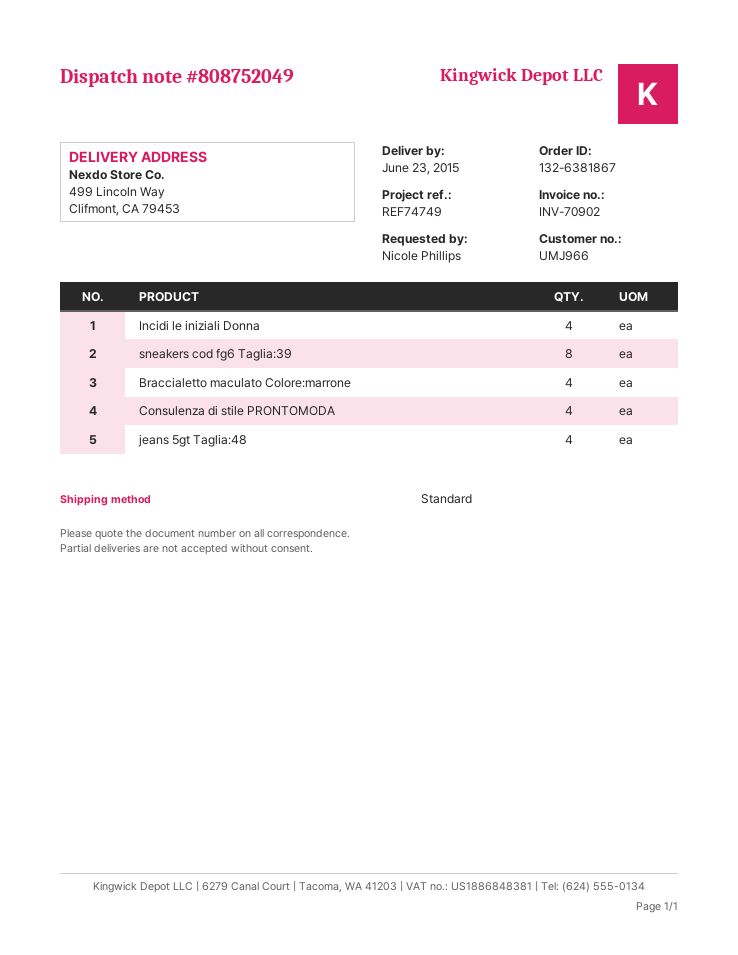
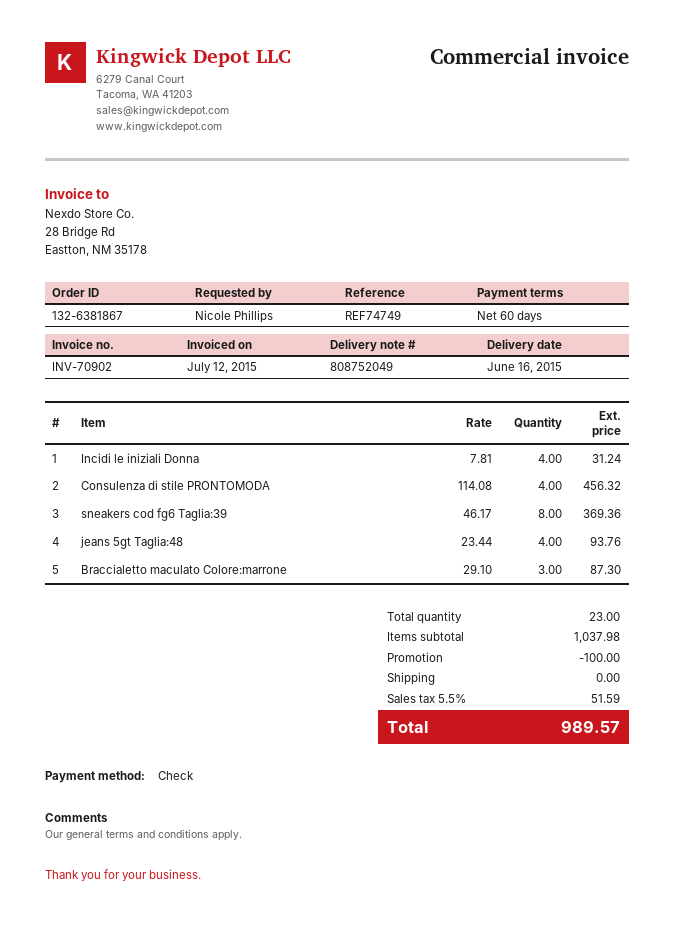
delivery date: 2015-06-23 -> 2015-06-16
Braccialetto maculato Colore:marrone: 4 -> 3

